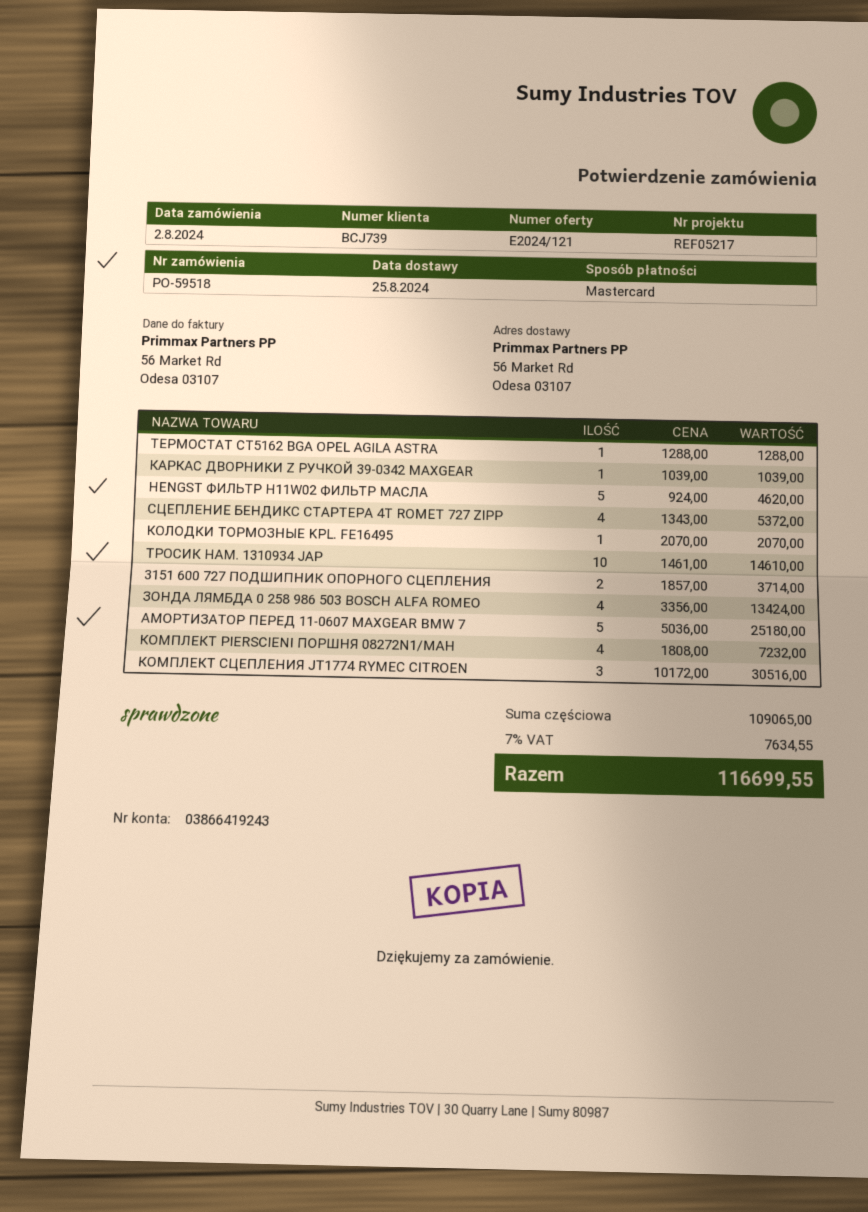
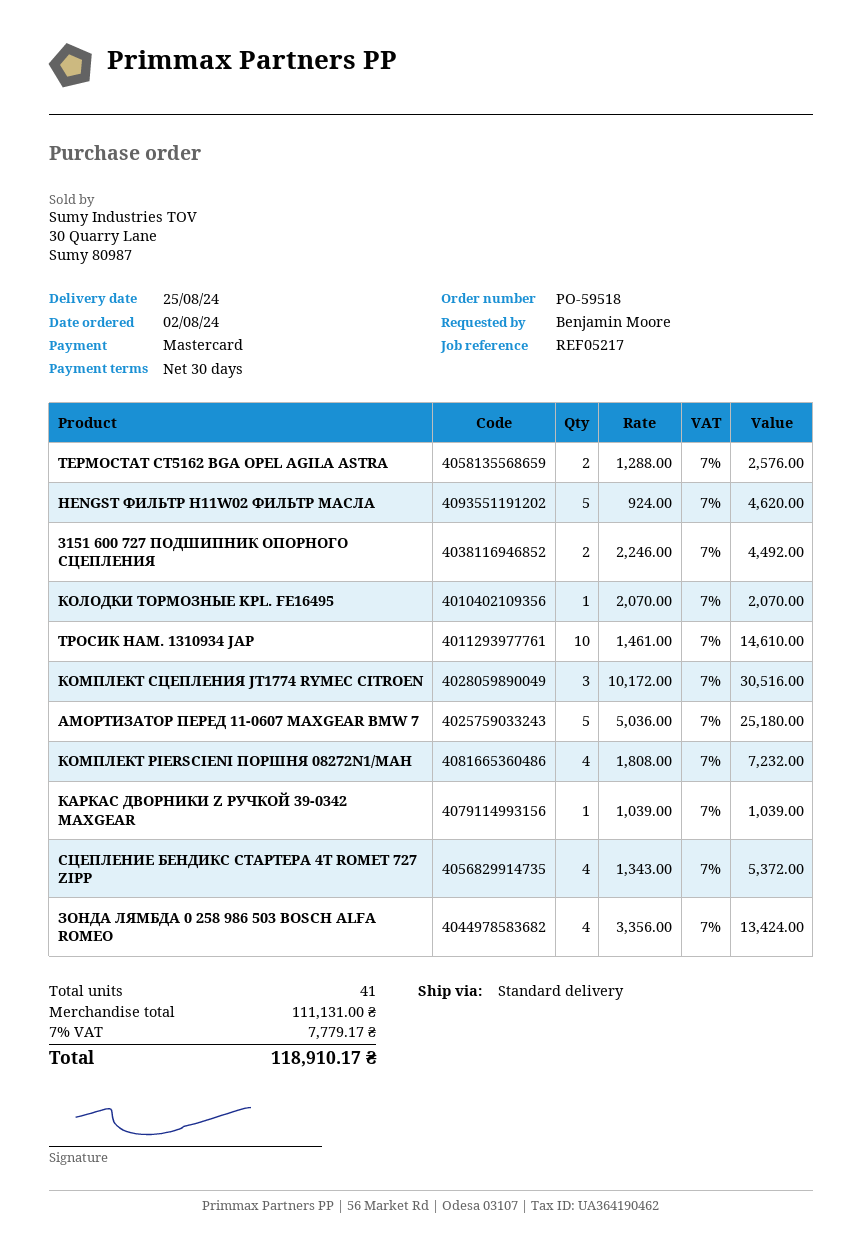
ТЕРМОСТАТ CT5162 BGA OPEL AGILA ASTRA: 1 x 1288.00 = 1288.00 -> 2 x 1288.00 = 2576.00
3151 600 727 ПОДШИПНИК ОПОРНОГО СЦЕПЛЕНИЯ: 2 x 1857.00 = 3714.00 -> 2 x 2246.00 = 4492.00
subtotal: 109065.00 -> 111131.00
tax: 7% = 7634.55 -> 7% = 7779.17
total: 116699.55 -> 118910.17

